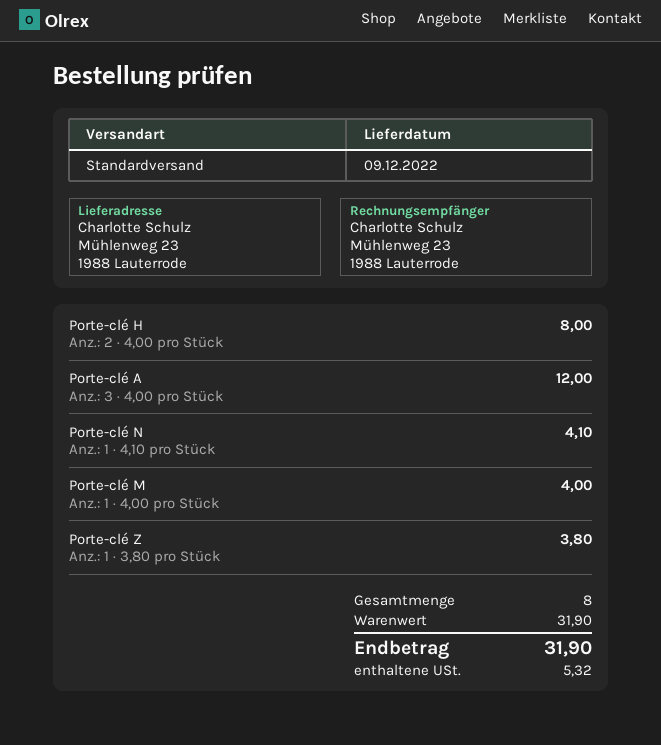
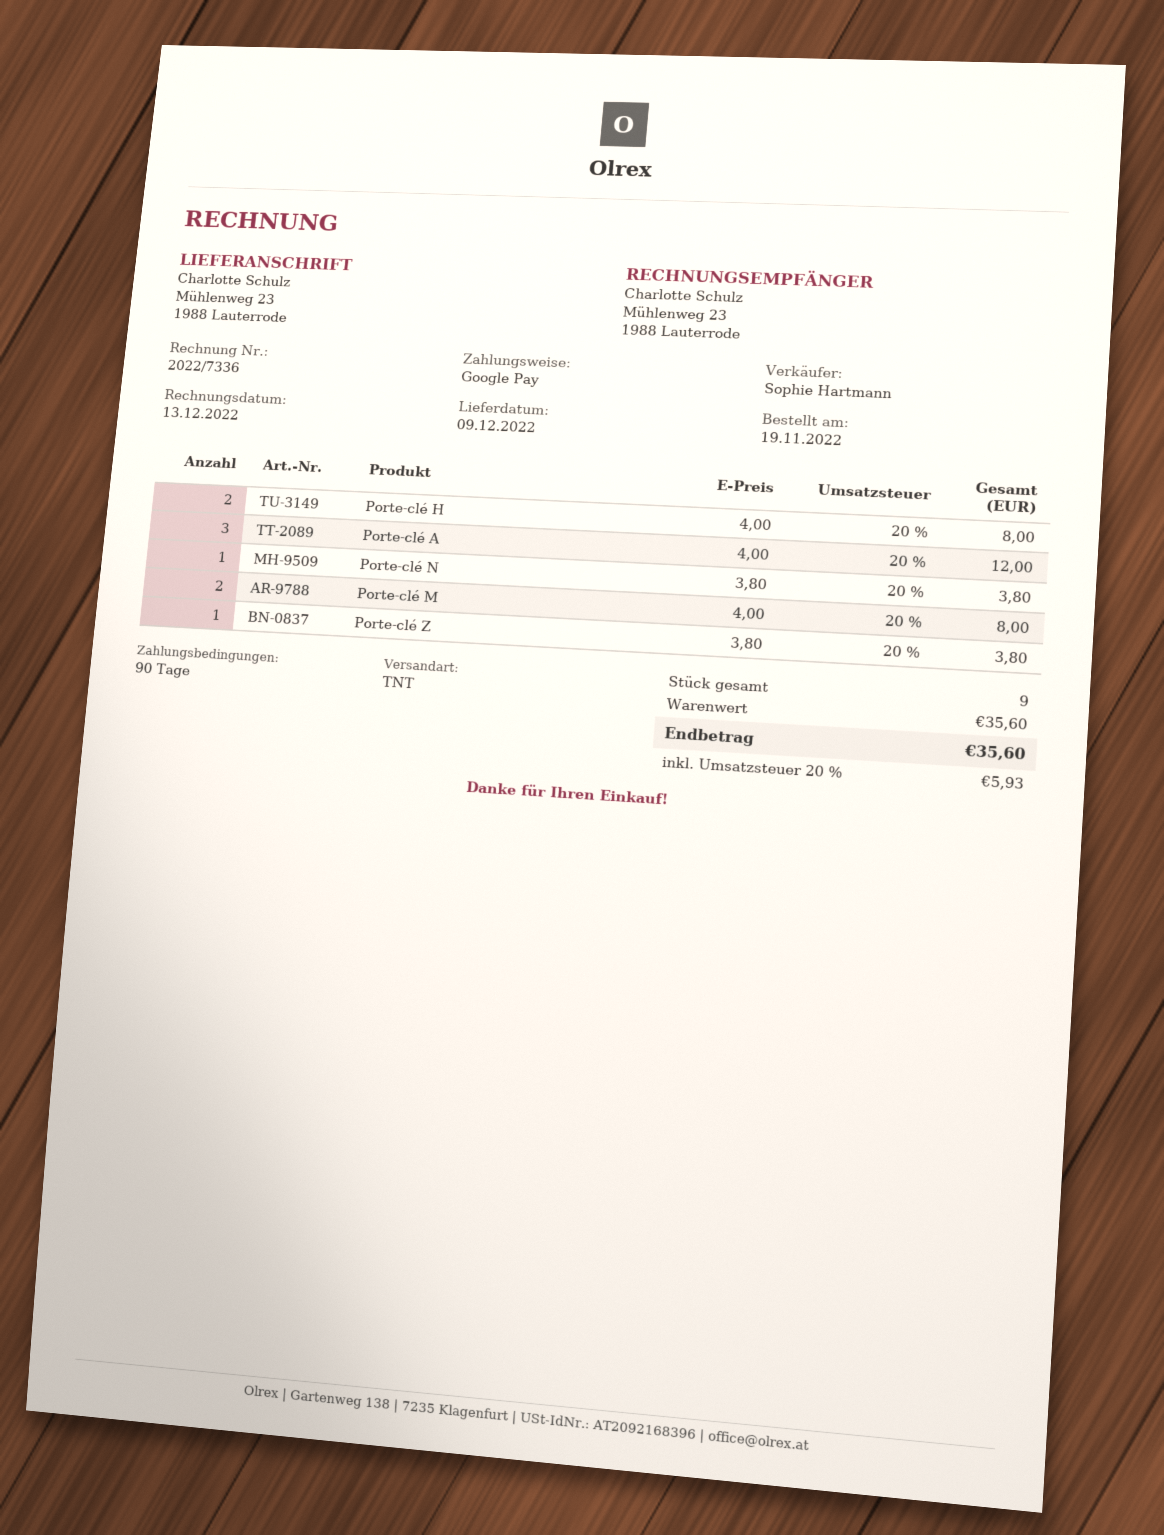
shipping method: standard -> TNT
Porte-clé N: 1 x 4.10 = 4.10 -> 1 x 3.80 = 3.80
Porte-clé M: 1 x 4.00 = 4.00 -> 2 x 4.00 = 8.00
total quantity: 8 -> 9
subtotal: 31.90 -> 35.60
tax: 5.32 -> 5.93
total: 31.90 -> 35.60

